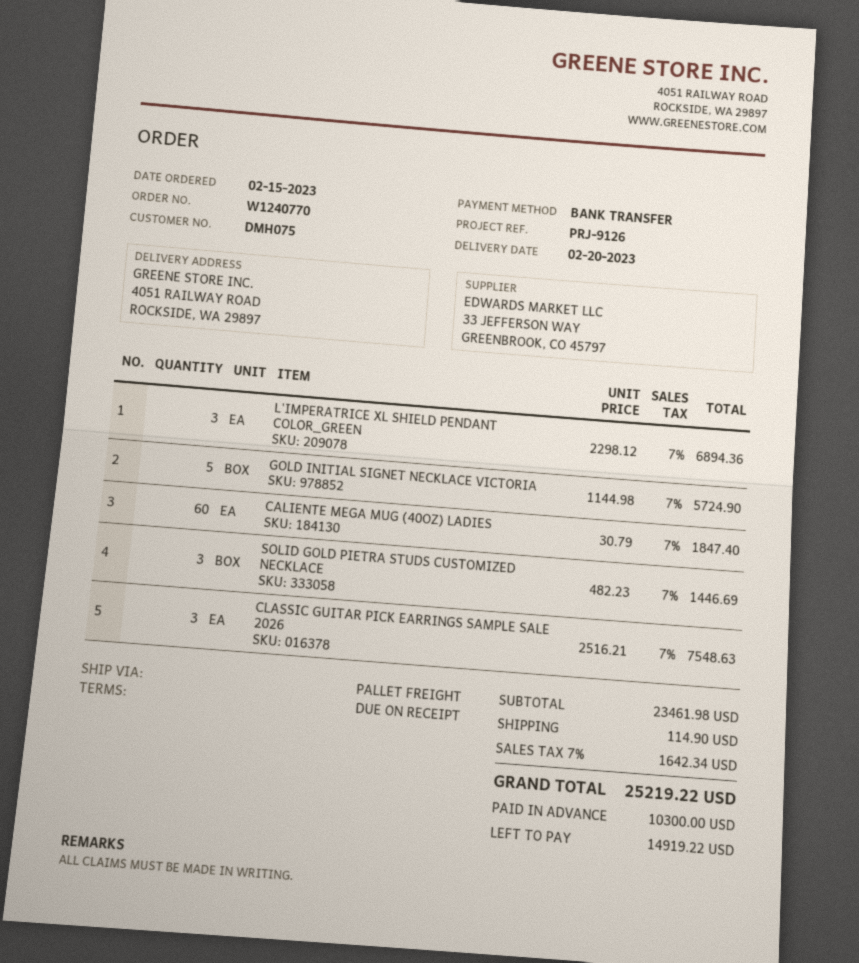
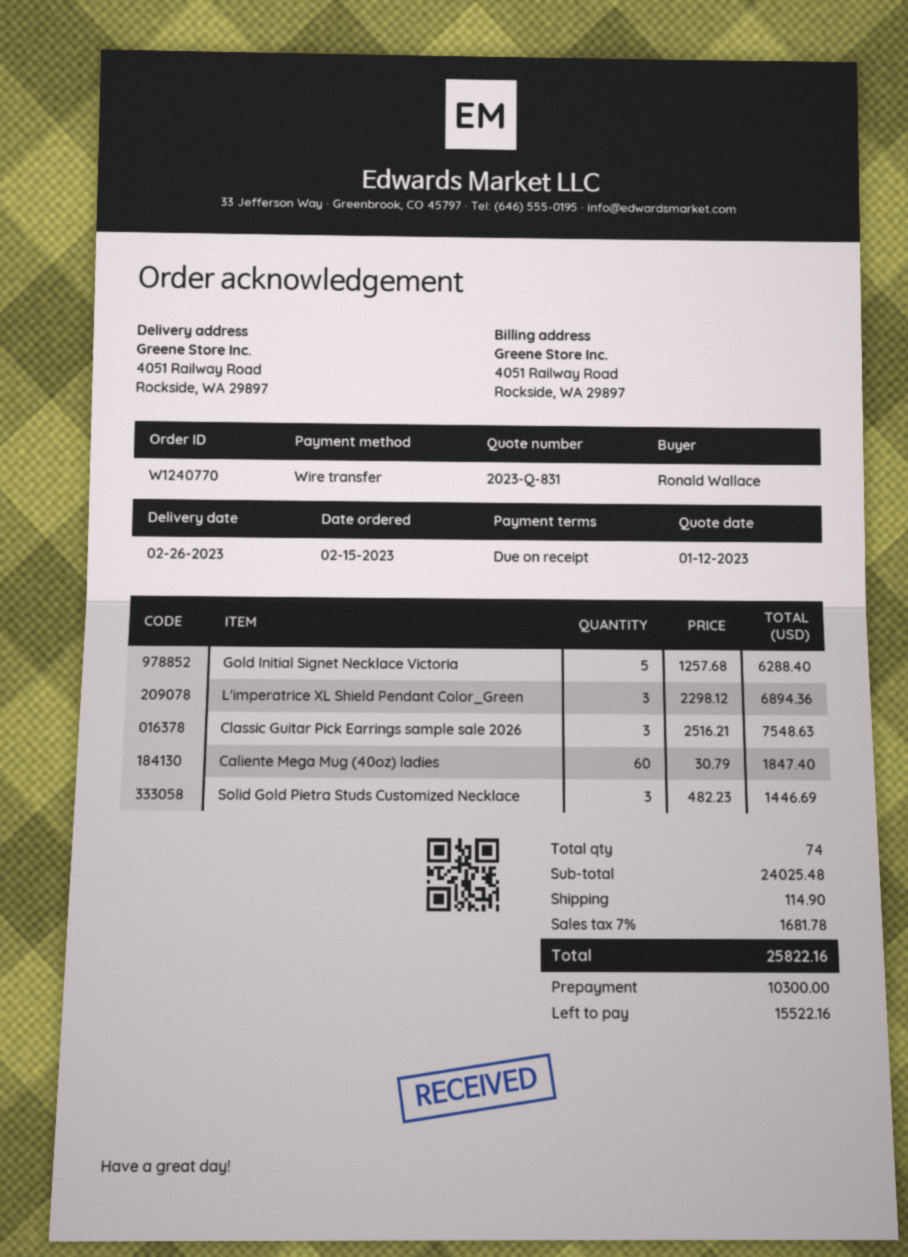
delivery date: 2023-02-20 -> 2023-02-26
GOLD INITIAL SIGNET NECKLACE VICTORIA: 5 x 1144.98 = 5724.90 -> 5 x 1257.68 = 6288.40
subtotal: 23461.98 -> 24025.48
tax: 7% = 1642.34 -> 7% = 1681.78
total: 25219.22 -> 25822.16
balance: 14919.22 -> 15522.16

